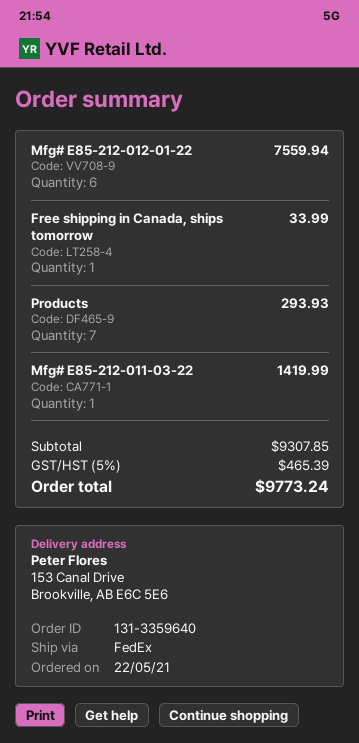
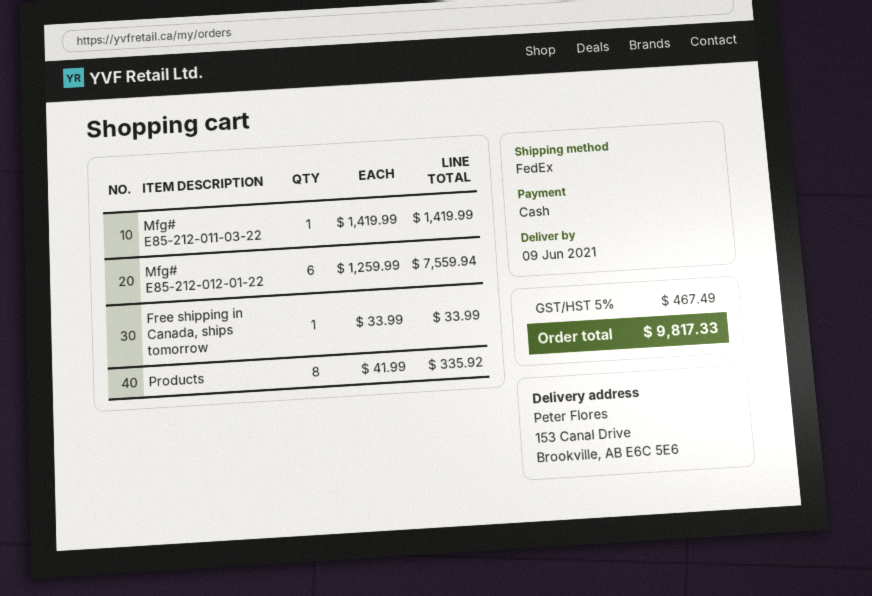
Products: 7 for 293.93 -> 8 for 335.92
tax: 5% = 465.39 -> 5% = 467.49
total: 9773.24 -> 9817.33

